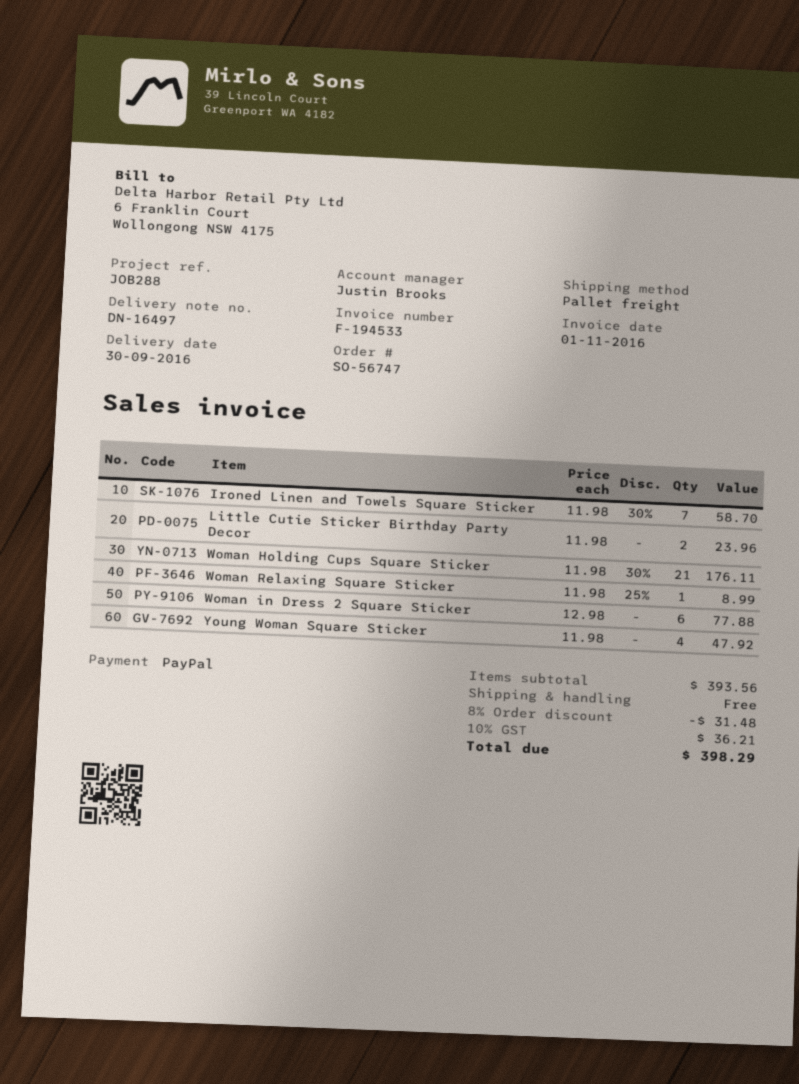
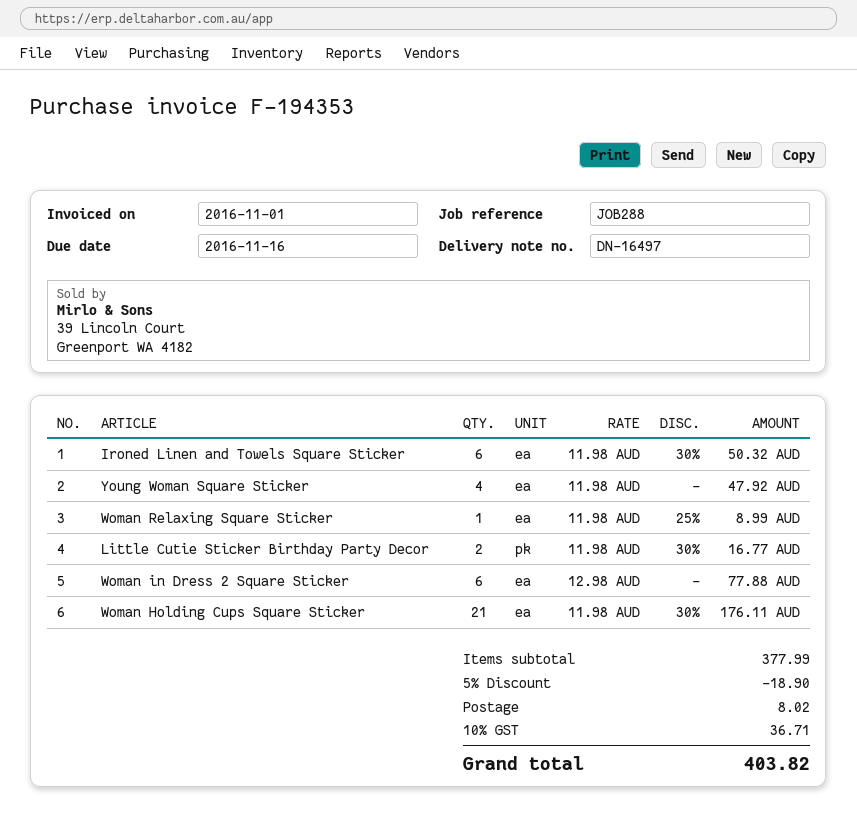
invoice number: F-194533 -> F-194353
Ironed Linen and Towels Square Sticker: 7 x 11.98 - 30% = 58.70 -> 6 x 11.98 - 30% = 50.32
Little Cutie Sticker Birthday Party Decor: 2 x 11.98 = 23.96 -> 2 x 11.98 - 30% = 16.77
subtotal: 393.56 -> 377.99
discount: 8% = 31.48 -> 5% = 18.90
shipping: 0.00 -> 8.02
tax: 10% = 36.21 -> 10% = 36.71
total: 398.29 -> 403.82

